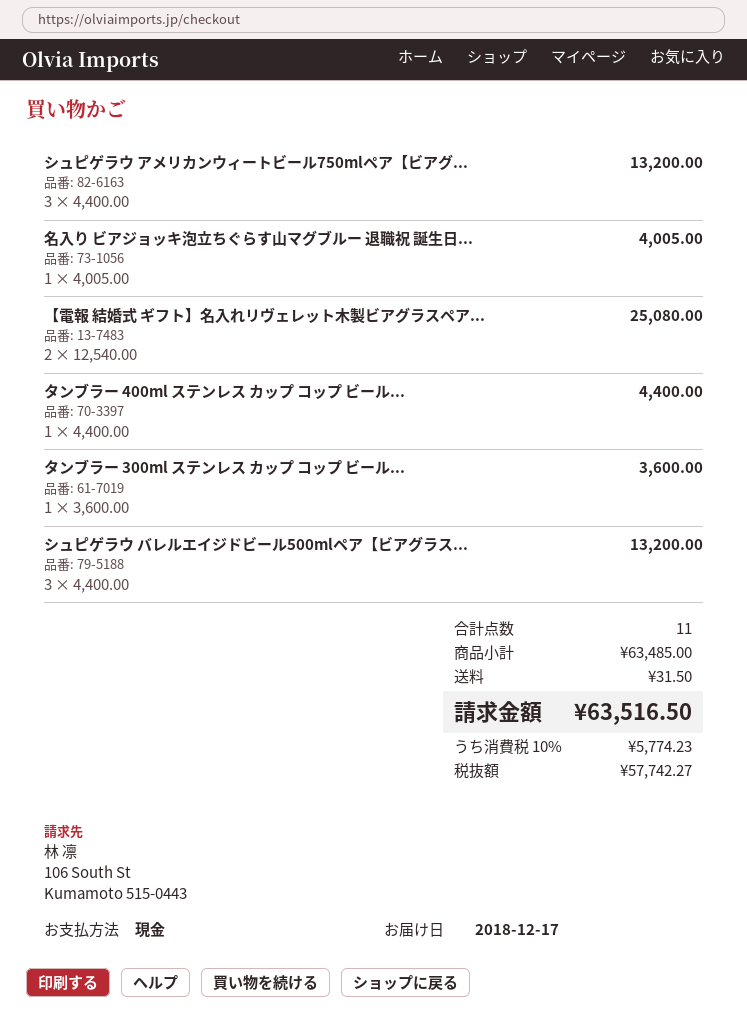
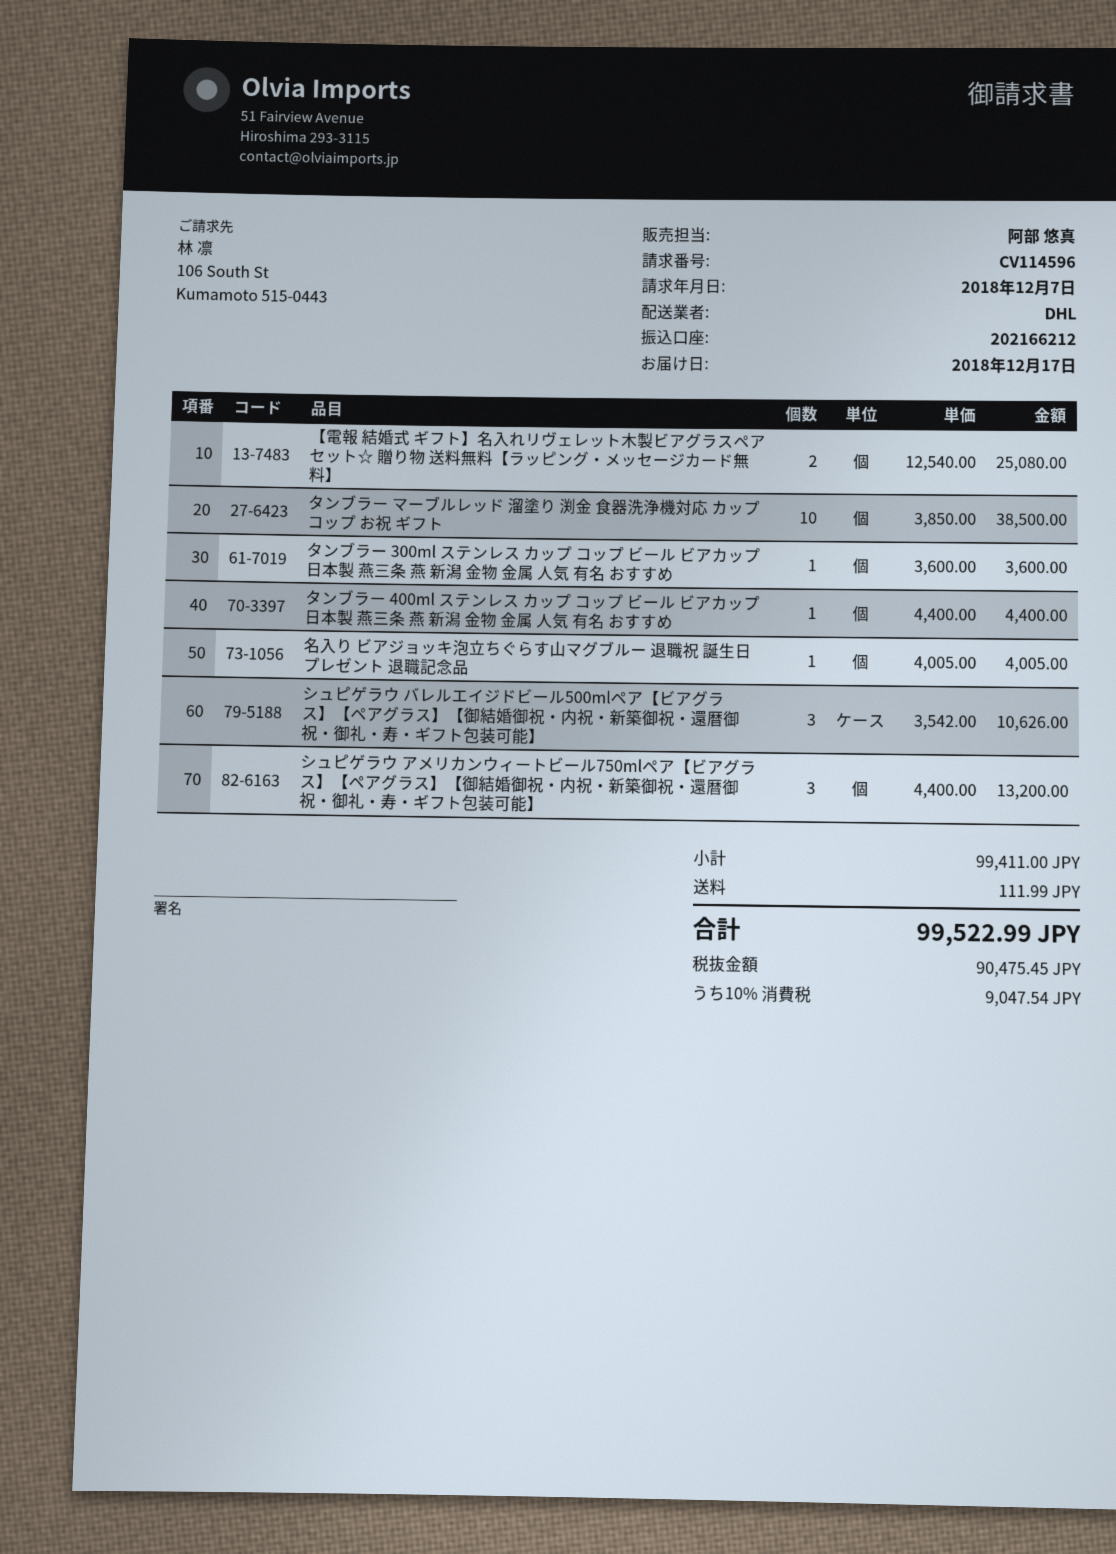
シュピゲラウ バレルエイジドビール500mlペア【ビアグラス...: 3 x 4400.00 = 13200.00 -> 3 x 3542.00 = 10626.00
タンブラー マーブルレッド 溜塗り 渕金 食器洗浄機対応 カップ コップ お祝 ギフト: none -> 10 x 3850.00 = 38500.00
subtotal: 63485.00 -> 99411.00
shipping: 31.50 -> 111.99
net: 57742.27 -> 90475.45
tax: 10% = 5774.23 -> 10% = 9047.54
total: 63516.50 -> 99522.99

